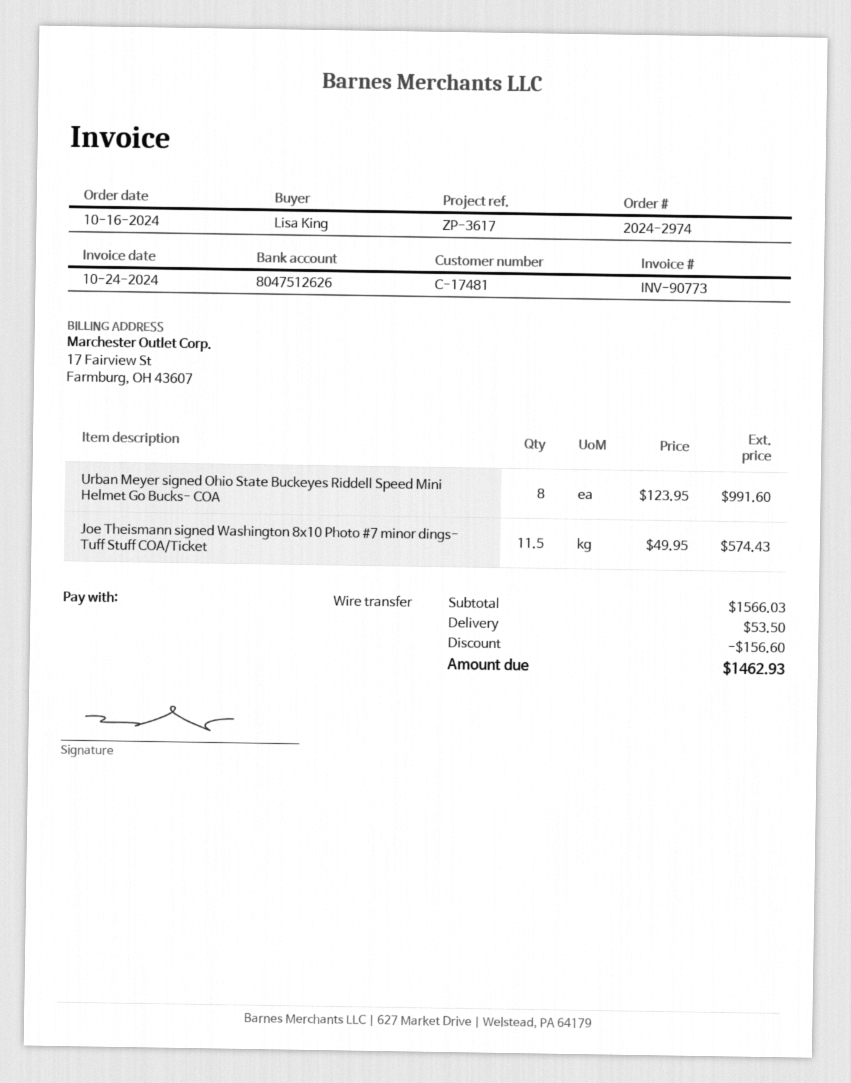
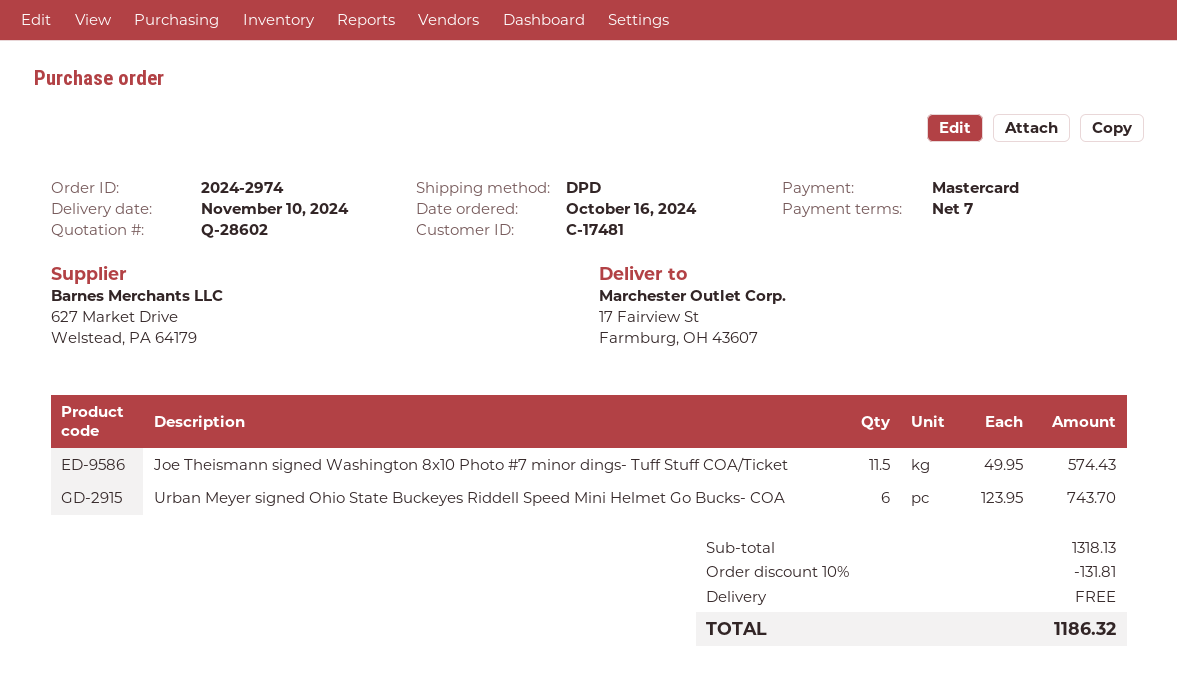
payment method: bank transfer -> Mastercard
Urban Meyer signed Ohio State Buckeyes Riddell Speed Mini Helmet Go Bucks- COA: 8 x 123.95 = 991.60 -> 6 x 123.95 = 743.70
subtotal: 1566.03 -> 1318.13
discount: 156.60 -> 131.81
shipping: 53.50 -> 0.00
total: 1462.93 -> 1186.32

